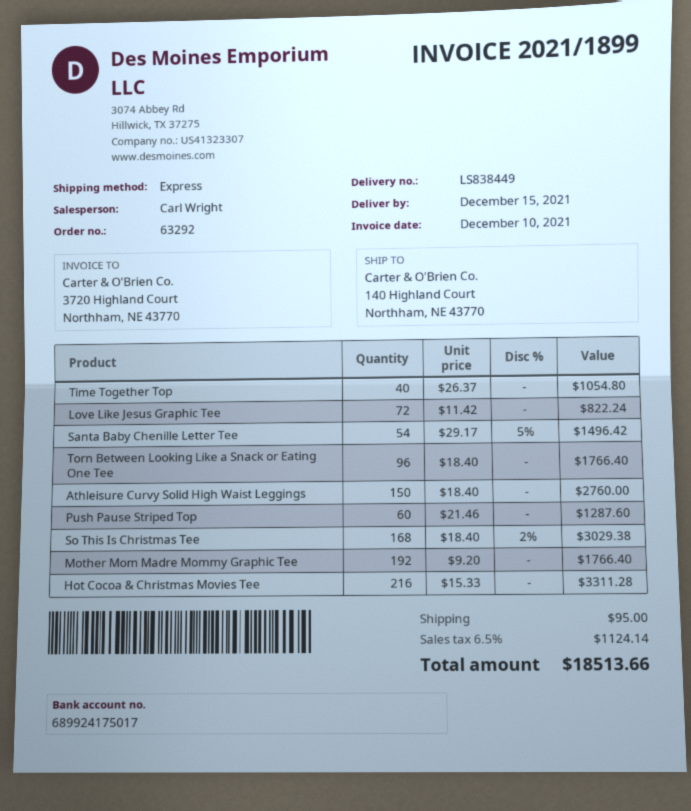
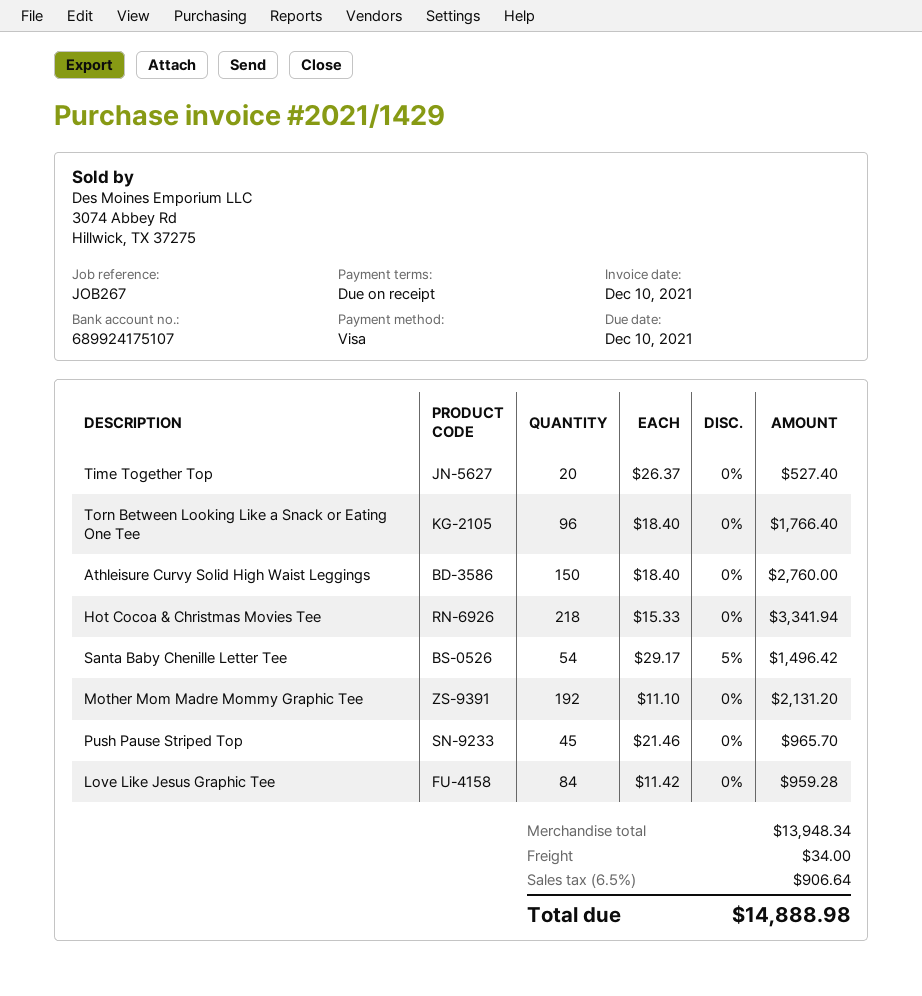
invoice number: 2021/1899 -> 2021/1429
bank account: 689924175017 -> 689924175107
Time Together Top: 40 x 26.37 = 1054.80 -> 20 x 26.37 = 527.40
Love Like Jesus Graphic Tee: 72 x 11.42 = 822.24 -> 84 x 11.42 = 959.28
Push Pause Striped Top: 60 x 21.46 = 1287.60 -> 45 x 21.46 = 965.70
So This Is Christmas Tee: 168 x 18.40 - 2% = 3029.38 -> none
Mother Mom Madre Mommy Graphic Tee: 192 x 9.20 = 1766.40 -> 192 x 11.10 = 2131.20
Hot Cocoa & Christmas Movies Tee: 216 x 15.33 = 3311.28 -> 218 x 15.33 = 3341.94
shipping: 95.00 -> 34.00
tax: 6.5% = 1124.14 -> 6.5% = 906.64
total: 18513.66 -> 14888.98

